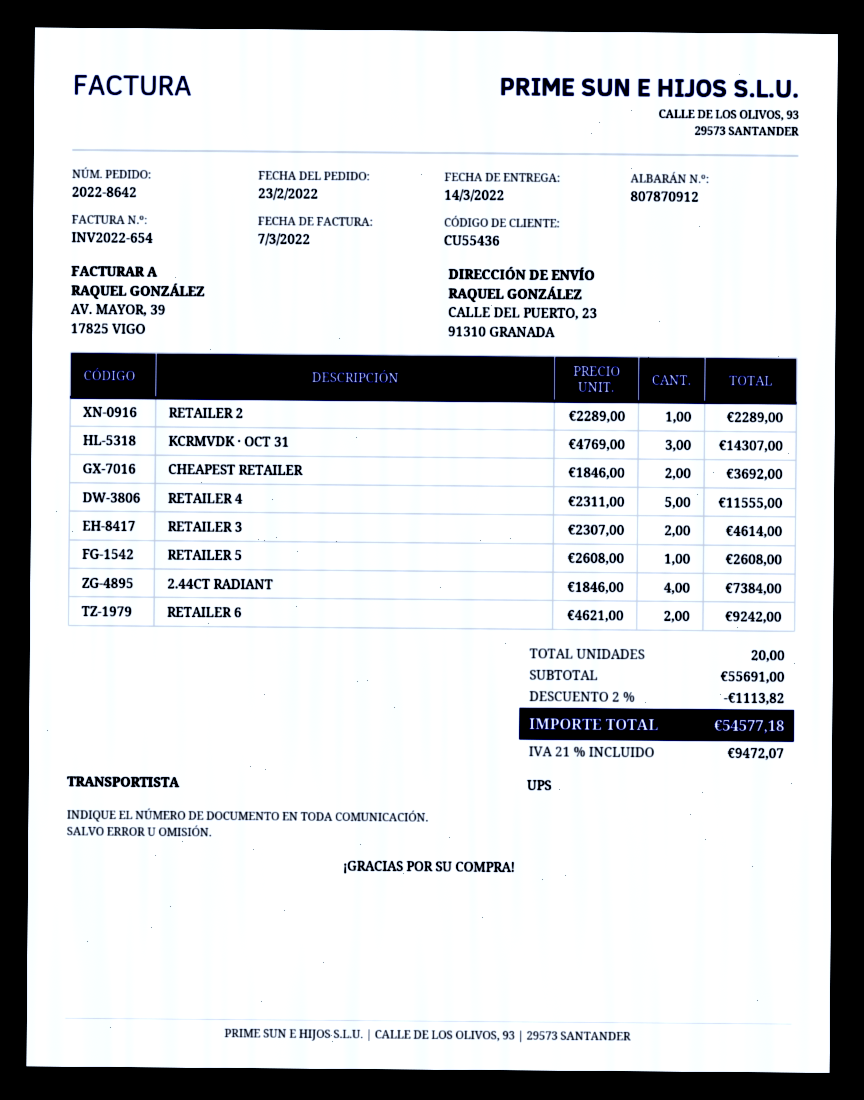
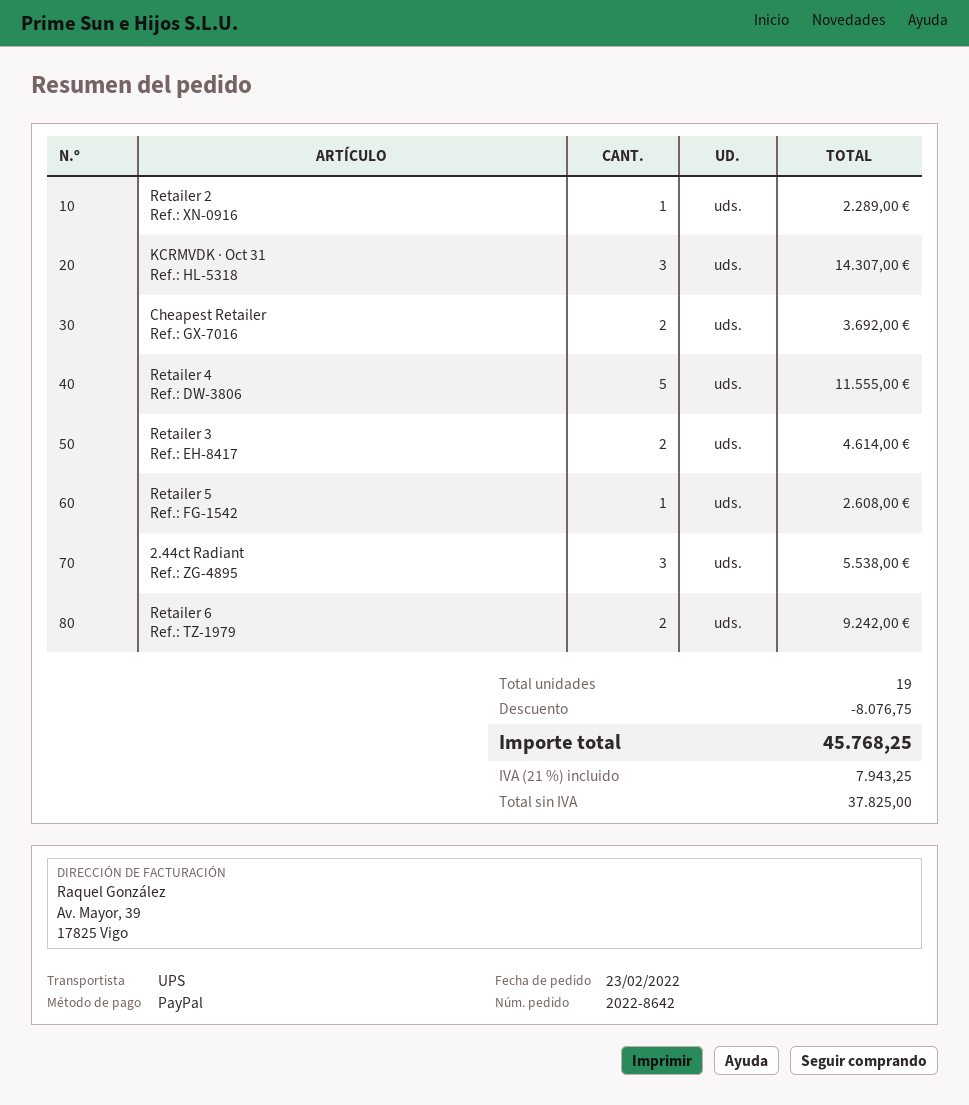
2.44CT RADIANT: 4 for 7384.00 -> 3 for 5538.00
total quantity: 20 -> 19
discount: 1113.82 -> 8076.75
tax: 21% = 9472.07 -> 21% = 7943.25
total: 54577.18 -> 45768.25

